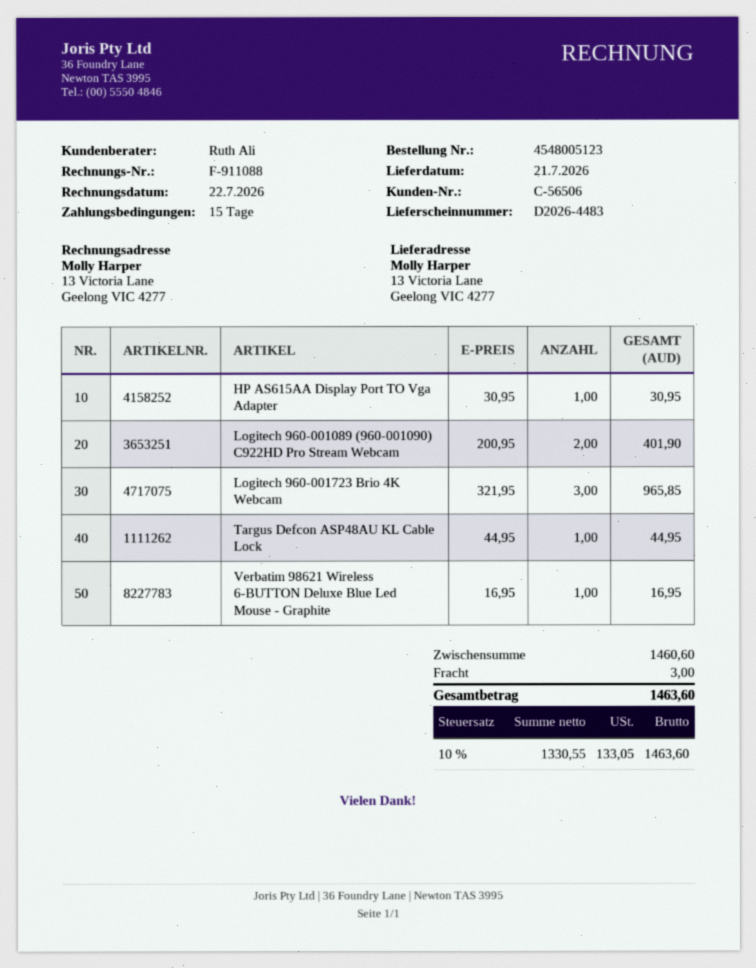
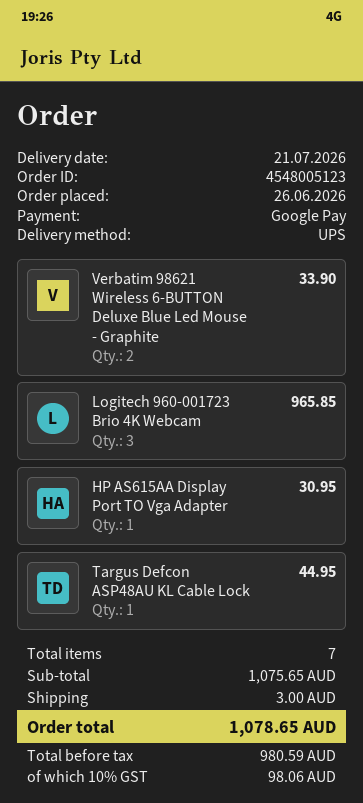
Logitech 960-001089 (960-001090) C922HD Pro Stream Webcam: 2 for 401.90 -> none
Verbatim 98621 Wireless 6-BUTTON Deluxe Blue Led Mouse - Graphite: 1 for 16.95 -> 2 for 33.90
subtotal: 1460.60 -> 1075.65
net: 1330.55 -> 980.59
tax: 10% = 133.05 -> 10% = 98.06
total: 1463.60 -> 1078.65

